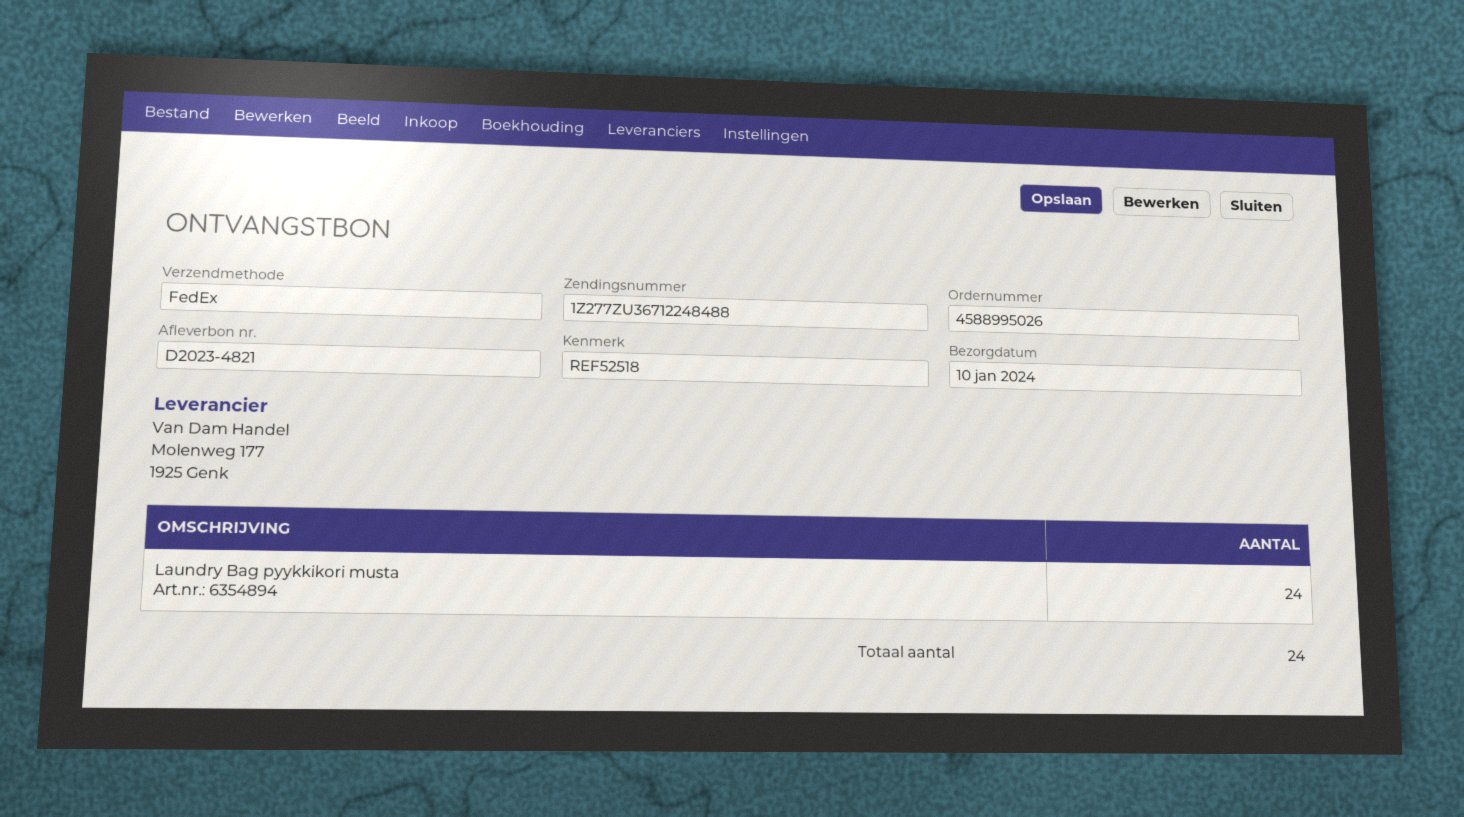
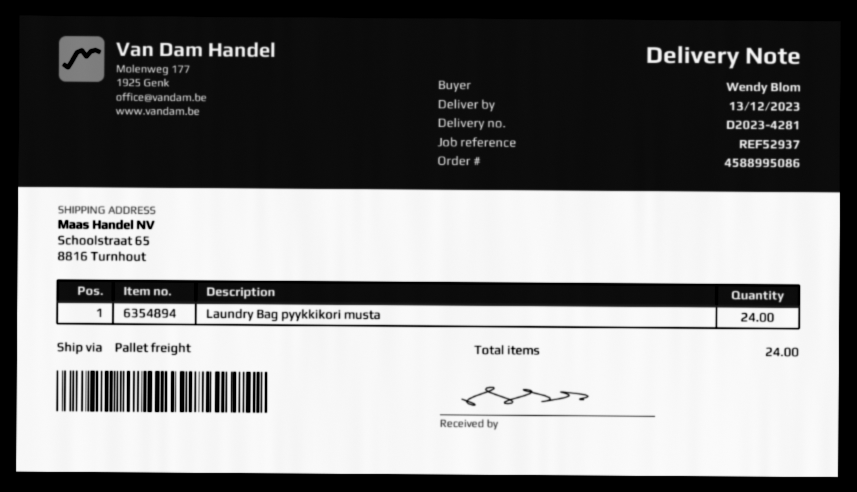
order number: 4588995026 -> 4588995086
delivery note number: D2023-4821 -> D2023-4281
delivery date: 2024-01-10 -> 2023-12-13
reference: REF52518 -> REF52937
shipping method: FedEx -> pallet freight

